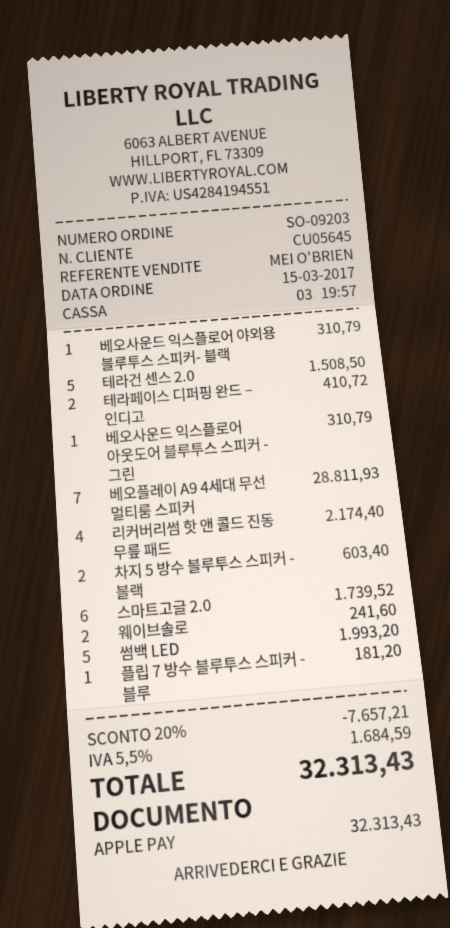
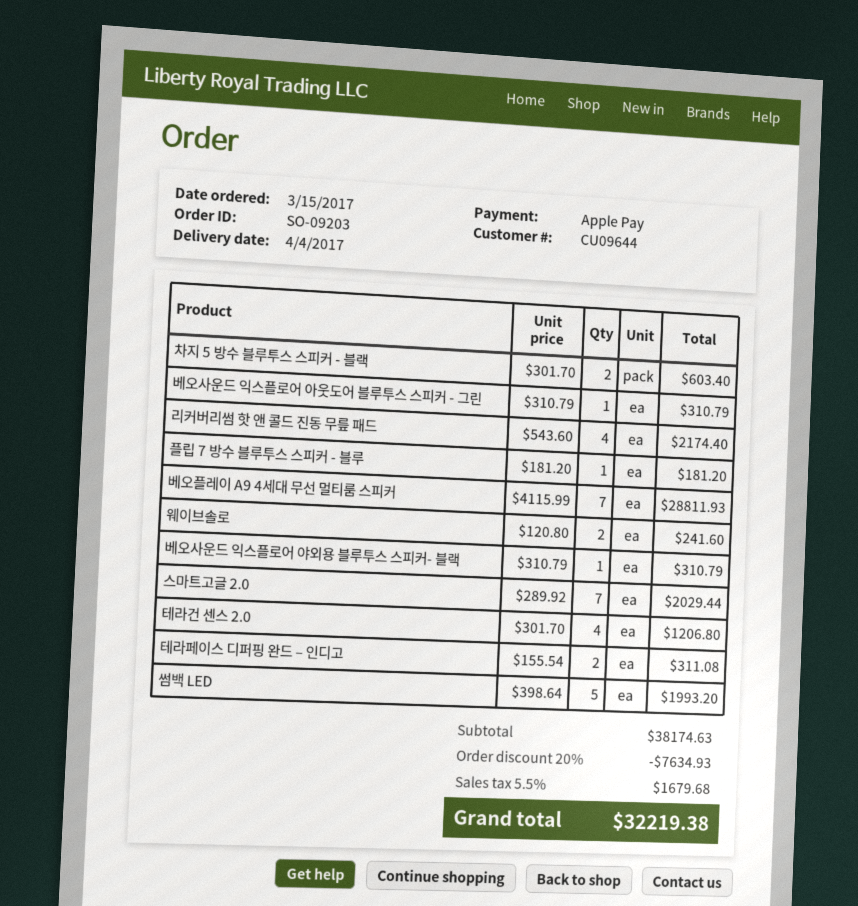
customer number: CU05645 -> CU09644
테라건 센스 2.0: 5 for 1508.50 -> 4 for 1206.80
테라페이스 디퍼핑 완드 – 인디고: 2 for 410.72 -> 2 for 311.08
스마트고글 2.0: 6 for 1739.52 -> 7 for 2029.44
discount: 20% = 7657.21 -> 20% = 7634.93
tax: 5.5% = 1684.59 -> 5.5% = 1679.68
total: 32313.43 -> 32219.38

